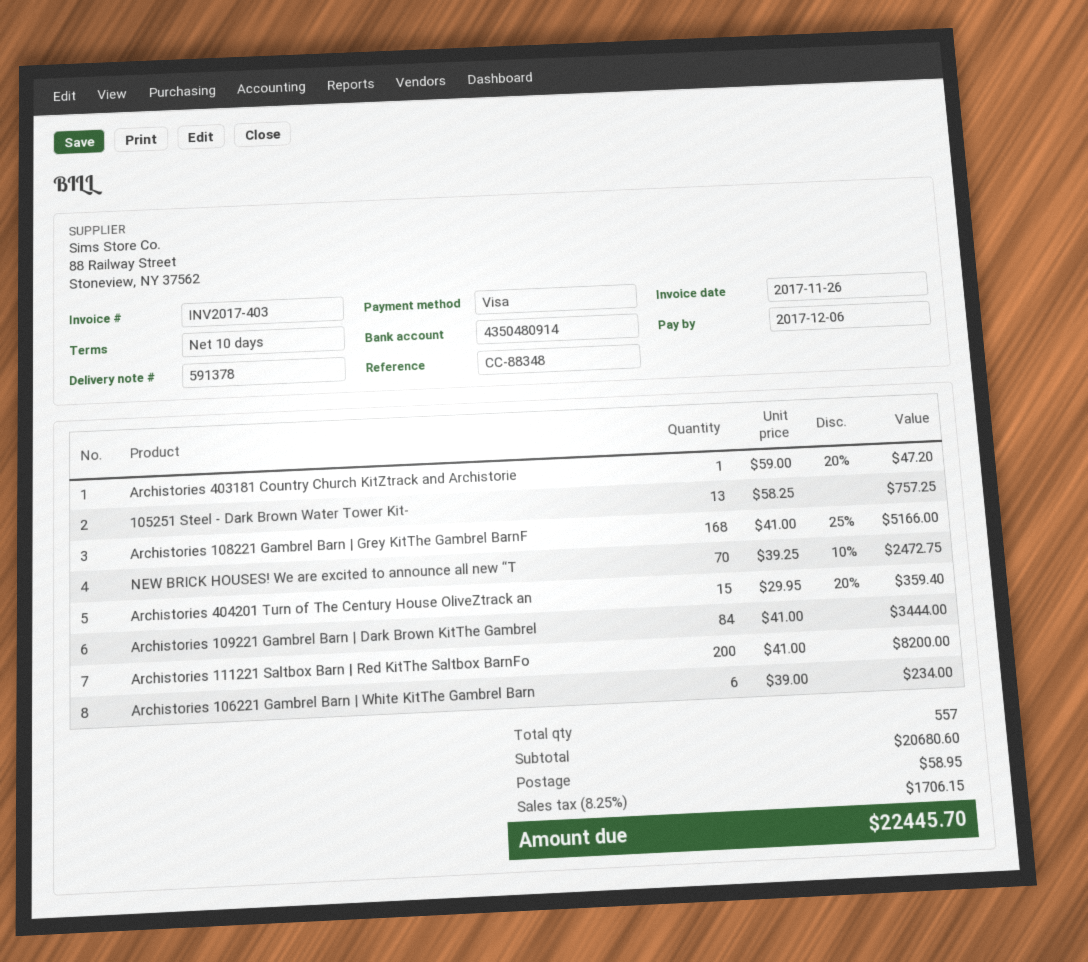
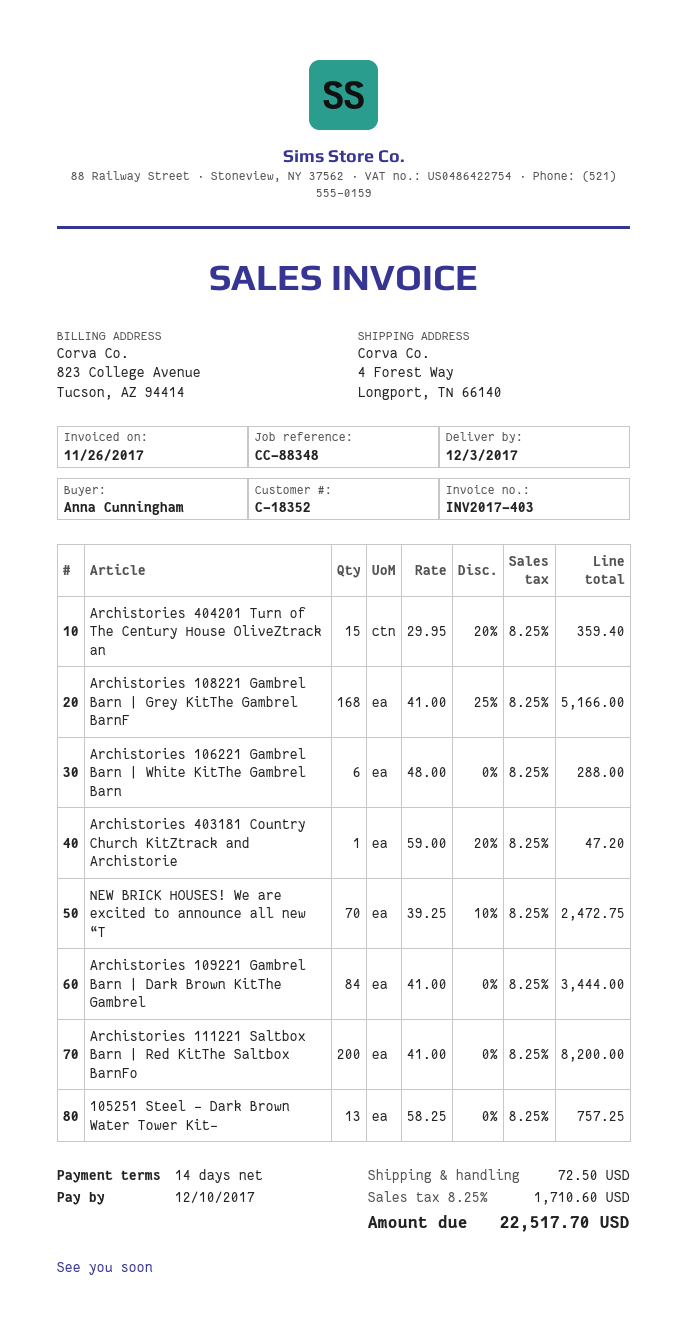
payment terms: 10 days -> 14 days
due date: 2017-12-06 -> 2017-12-10
Archistories 106221 Gambrel Barn | White KitThe Gambrel Barn: 6 x 39.00 = 234.00 -> 6 x 48.00 = 288.00
shipping: 58.95 -> 72.50
tax: 8.25% = 1706.15 -> 8.25% = 1710.60
total: 22445.70 -> 22517.70

